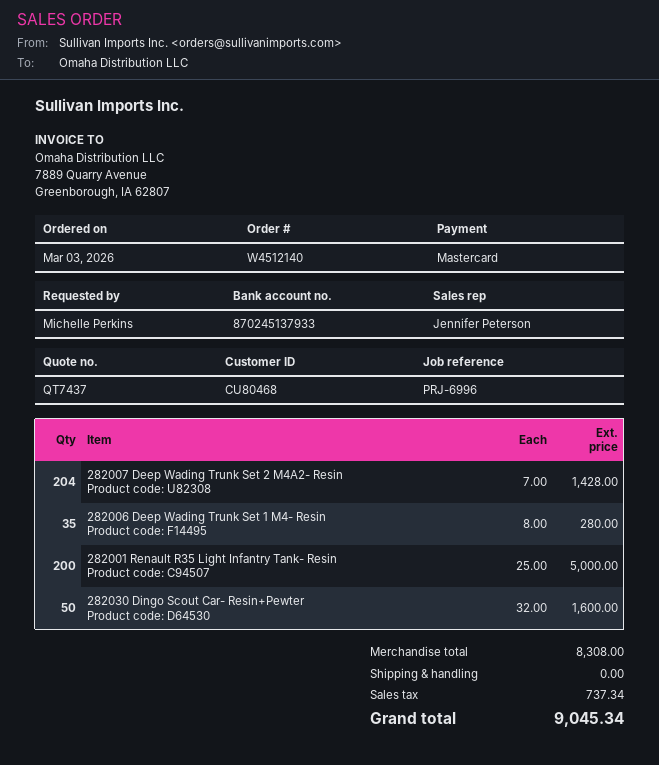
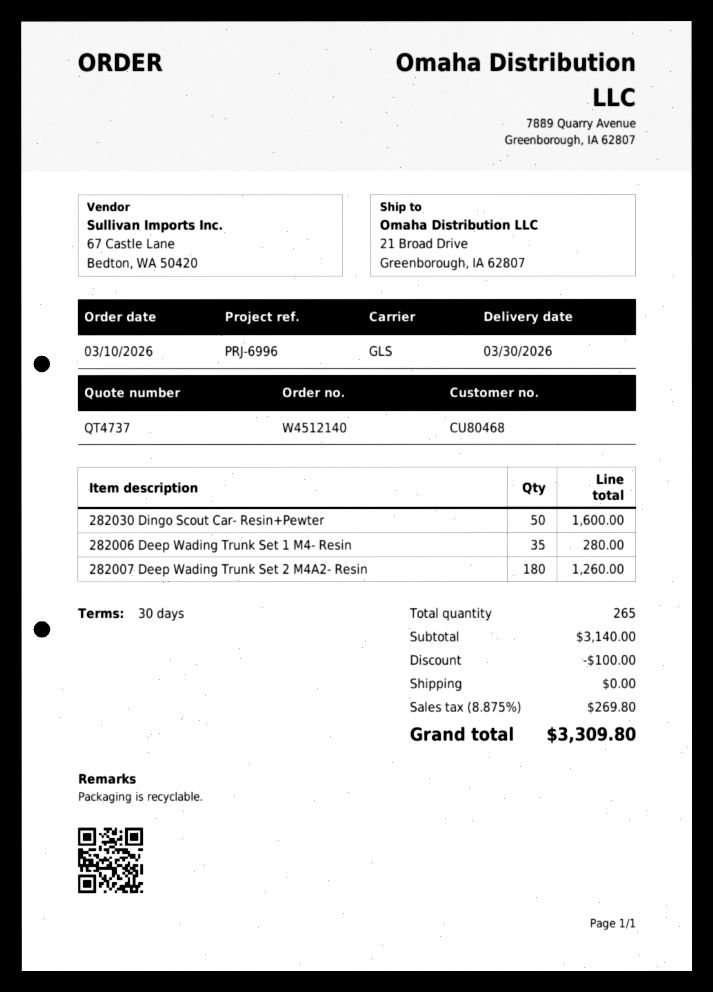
quote number: QT7437 -> QT4737
order date: 2026-03-03 -> 2026-03-10
282007 Deep Wading Trunk Set 2 M4A2- Resin: 204 for 1428.00 -> 180 for 1260.00
282001 Renault R35 Light Infantry Tank- Resin: 200 for 5000.00 -> none
subtotal: 8308.00 -> 3140.00
discount: none -> 100.00
tax: 737.34 -> 269.80
total: 9045.34 -> 3309.80

